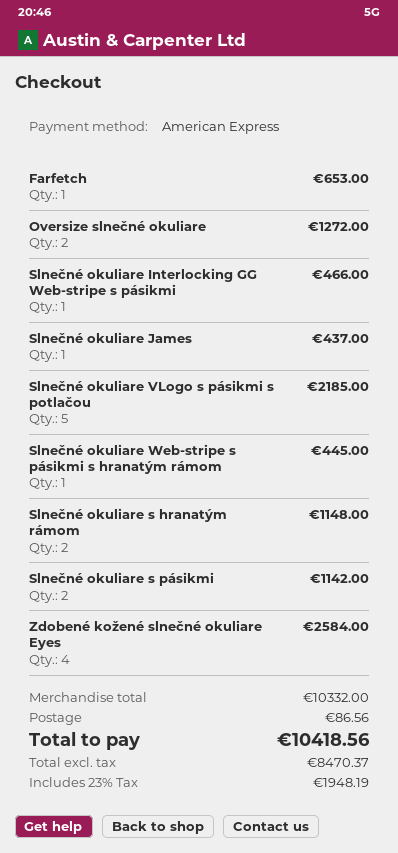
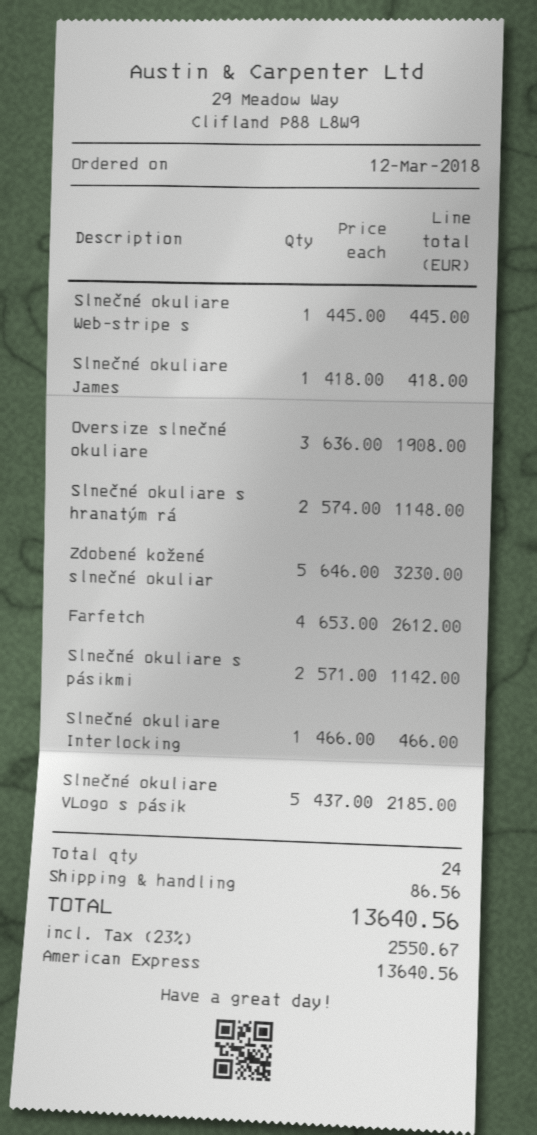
Farfetch: 1 for 653.00 -> 4 for 2612.00
Oversize slnečné okuliare: 2 for 1272.00 -> 3 for 1908.00
Slnečné okuliare James: 1 for 437.00 -> 1 for 418.00
Zdobené kožené slnečné okuliare Eyes: 4 for 2584.00 -> 5 for 3230.00
tax: 23% = 1948.19 -> 23% = 2550.67
total: 10418.56 -> 13640.56

